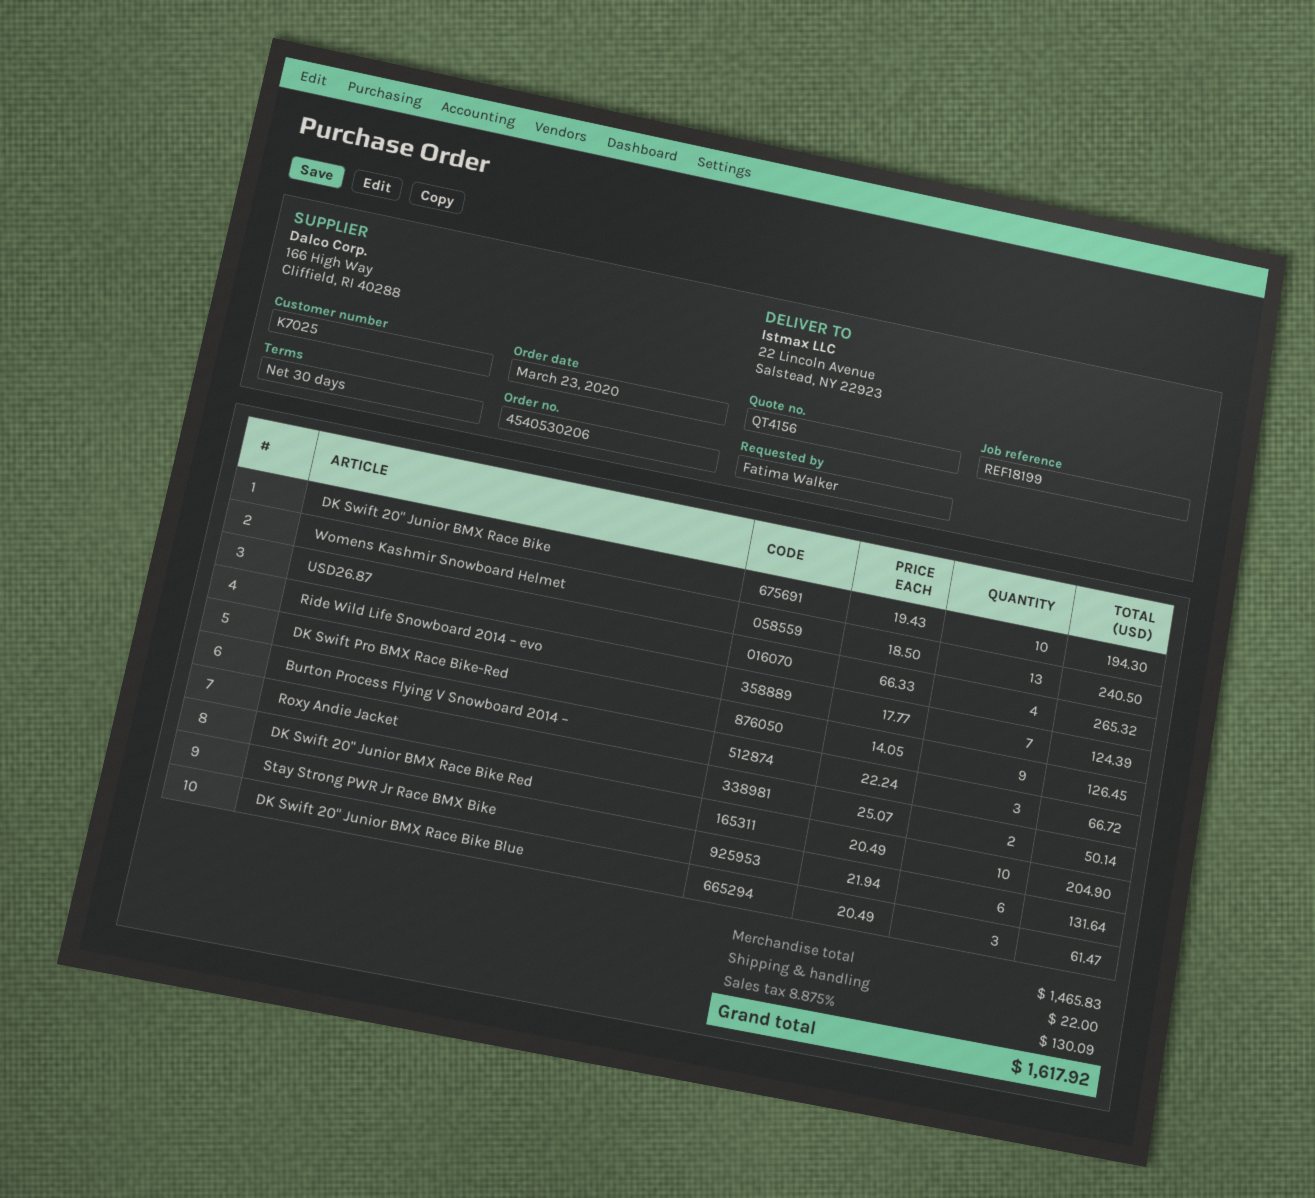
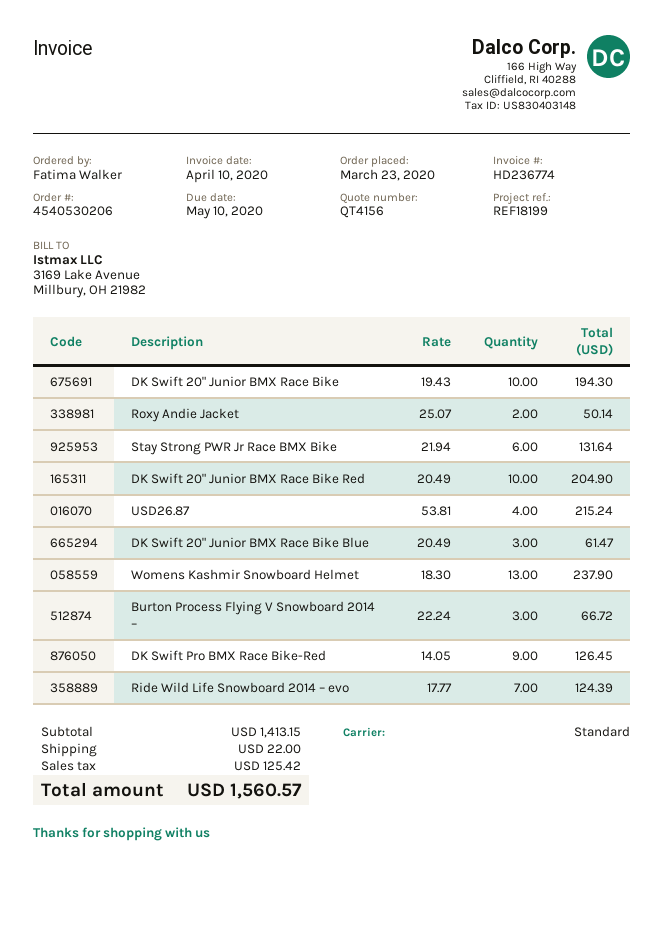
Womens Kashmir Snowboard Helmet: 13 x 18.50 = 240.50 -> 13 x 18.30 = 237.90
USD26.87: 4 x 66.33 = 265.32 -> 4 x 53.81 = 215.24
subtotal: 1465.83 -> 1413.15
tax: 130.09 -> 125.42
total: 1617.92 -> 1560.57

